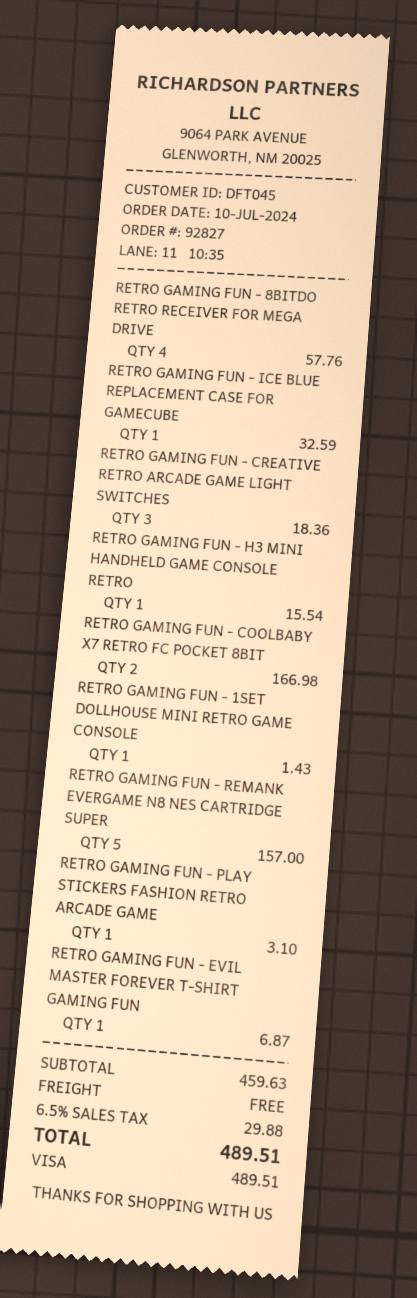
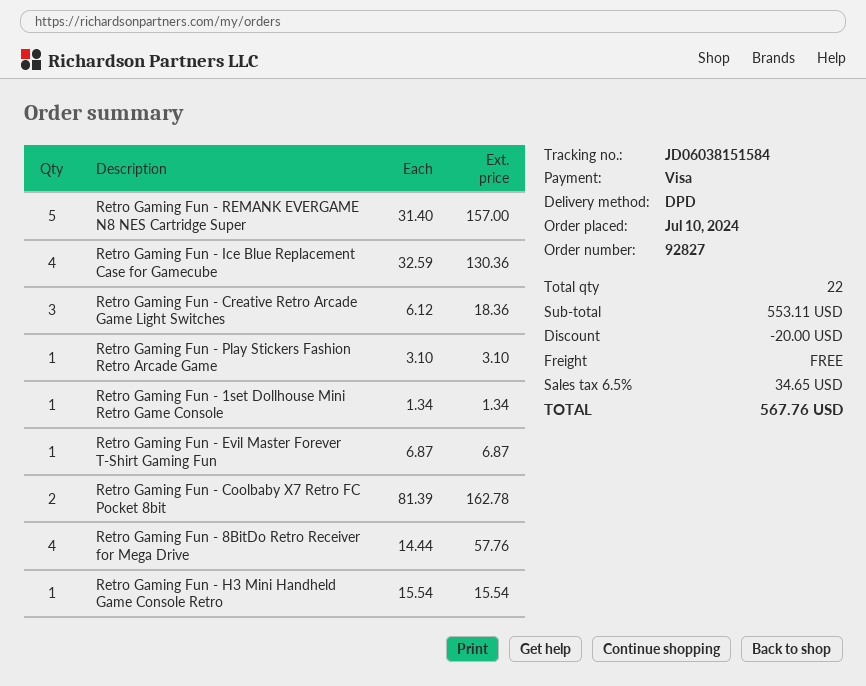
RETRO GAMING FUN - ICE BLUE REPLACEMENT CASE FOR GAMECUBE: 1 for 32.59 -> 4 for 130.36
RETRO GAMING FUN - COOLBABY X7 RETRO FC POCKET 8BIT: 2 for 166.98 -> 2 for 162.78
RETRO GAMING FUN - 1SET DOLLHOUSE MINI RETRO GAME CONSOLE: 1 for 1.43 -> 1 for 1.34
subtotal: 459.63 -> 553.11
discount: none -> 20.00
tax: 6.5% = 29.88 -> 6.5% = 34.65
total: 489.51 -> 567.76

